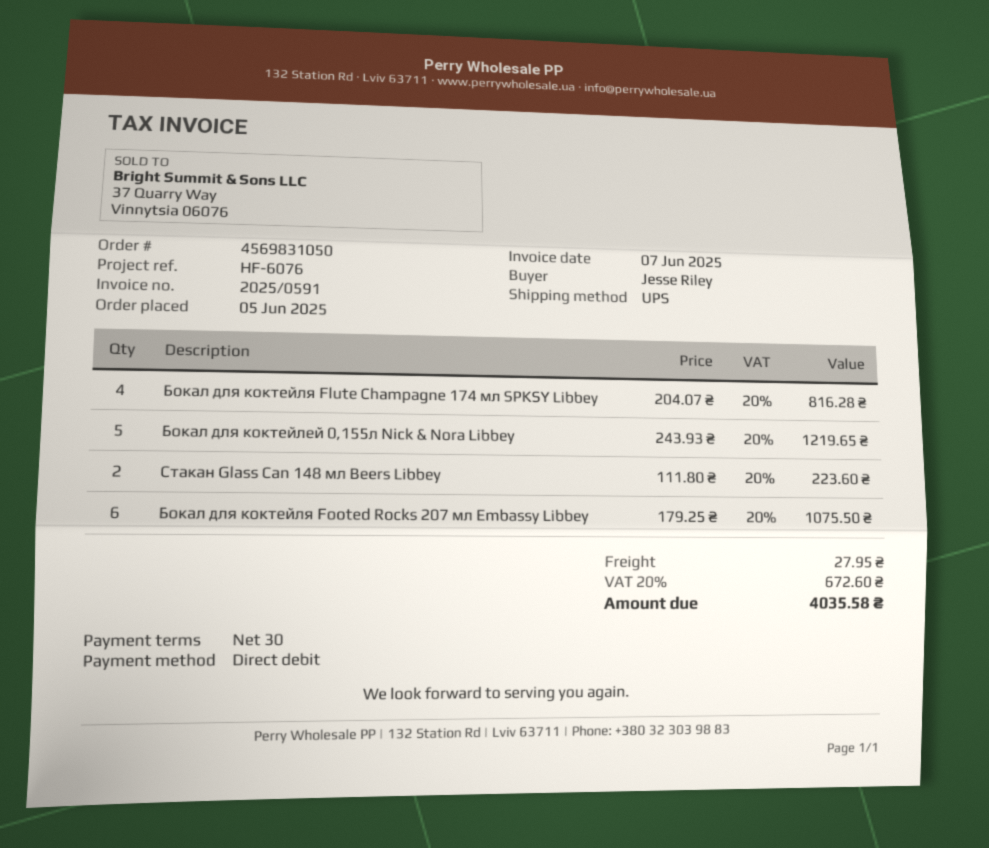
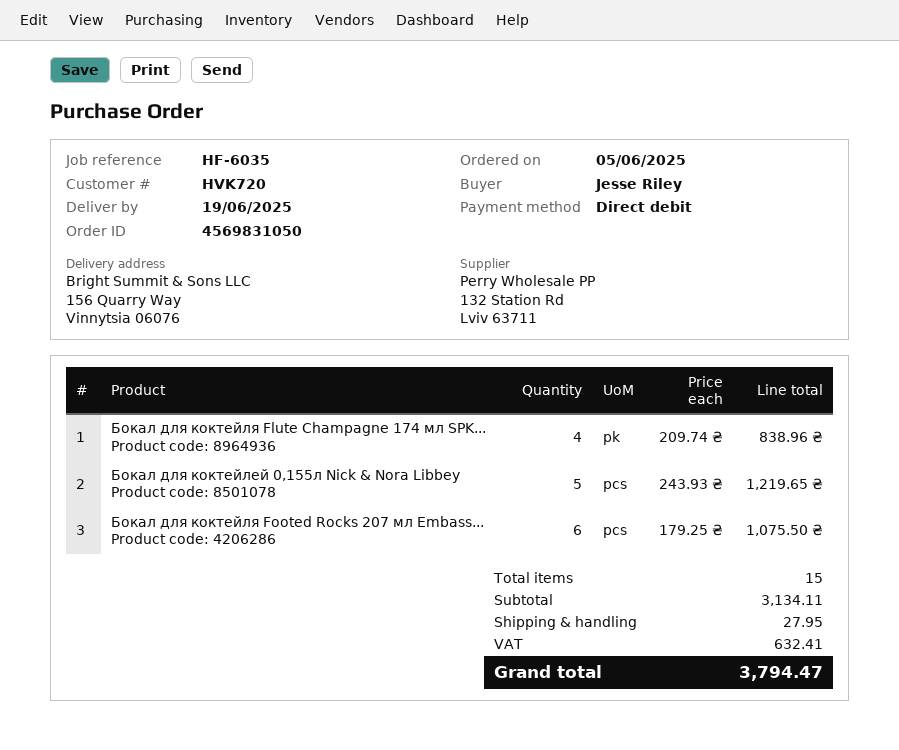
reference: HF-6076 -> HF-6035
Бокал для коктейля Flute Champagne 174 мл SPKSY Libbey: 4 x 204.07 = 816.28 -> 4 x 209.74 = 838.96
Стакан Glass Can 148 мл Beers Libbey: 2 x 111.80 = 223.60 -> none
tax: 672.60 -> 632.41
total: 4035.58 -> 3794.47

